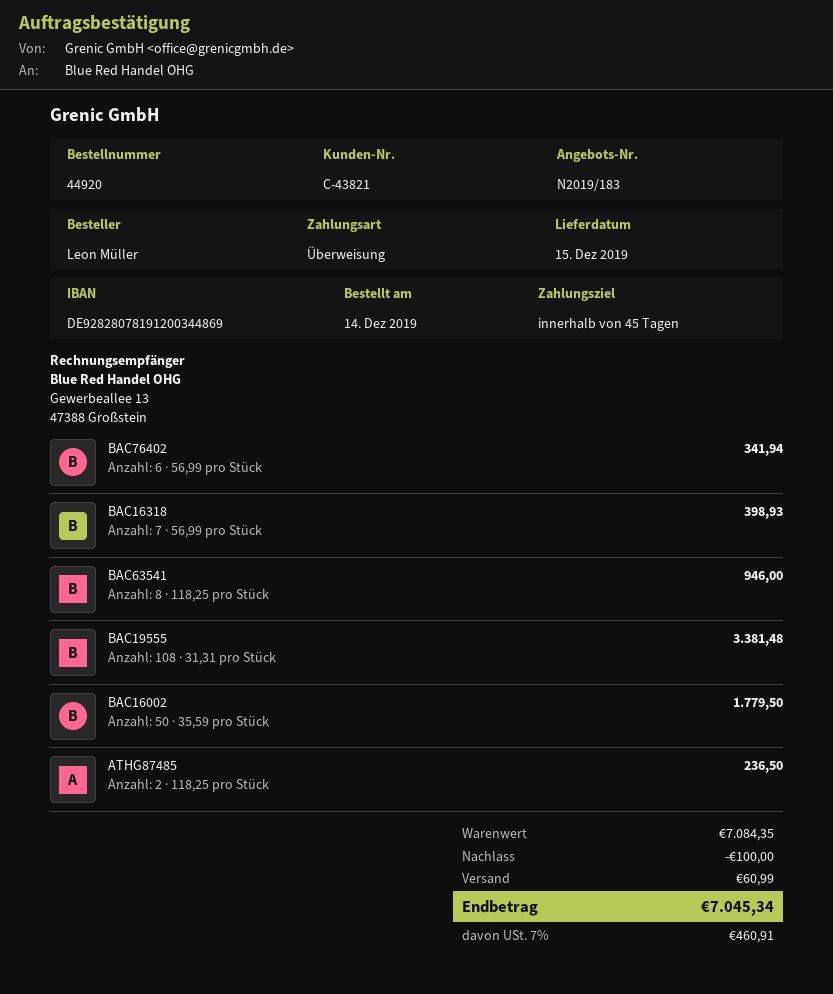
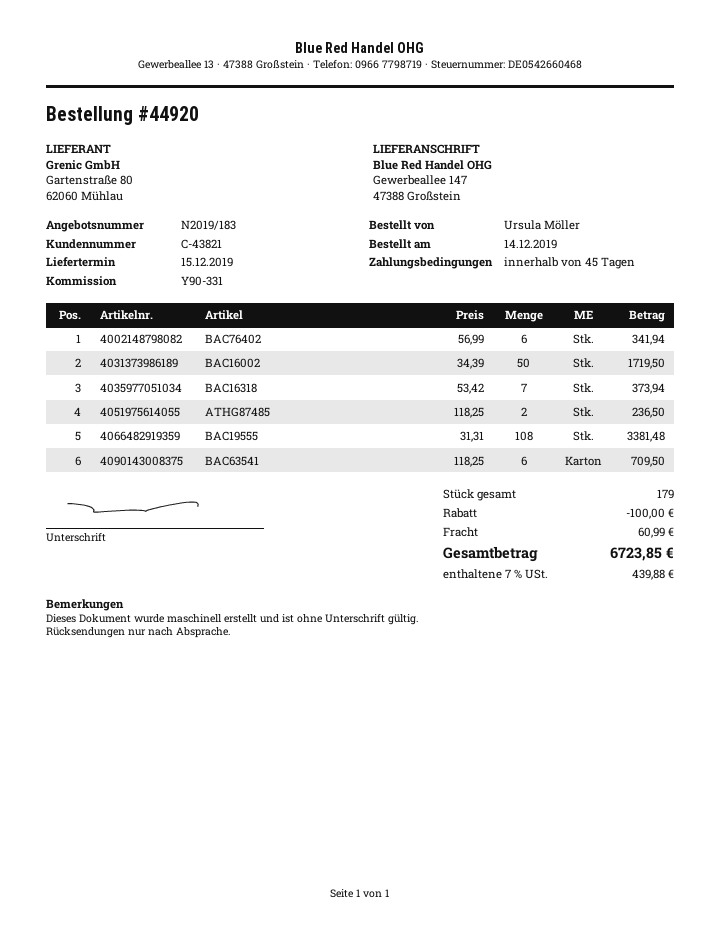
ordered by: Leon Müller -> Ursula Möller
BAC16318: 7 x 56.99 = 398.93 -> 7 x 53.42 = 373.94
BAC63541: 8 x 118.25 = 946.00 -> 6 x 118.25 = 709.50
BAC16002: 50 x 35.59 = 1779.50 -> 50 x 34.39 = 1719.50
tax: 7% = 460.91 -> 7% = 439.88
total: 7045.34 -> 6723.85

